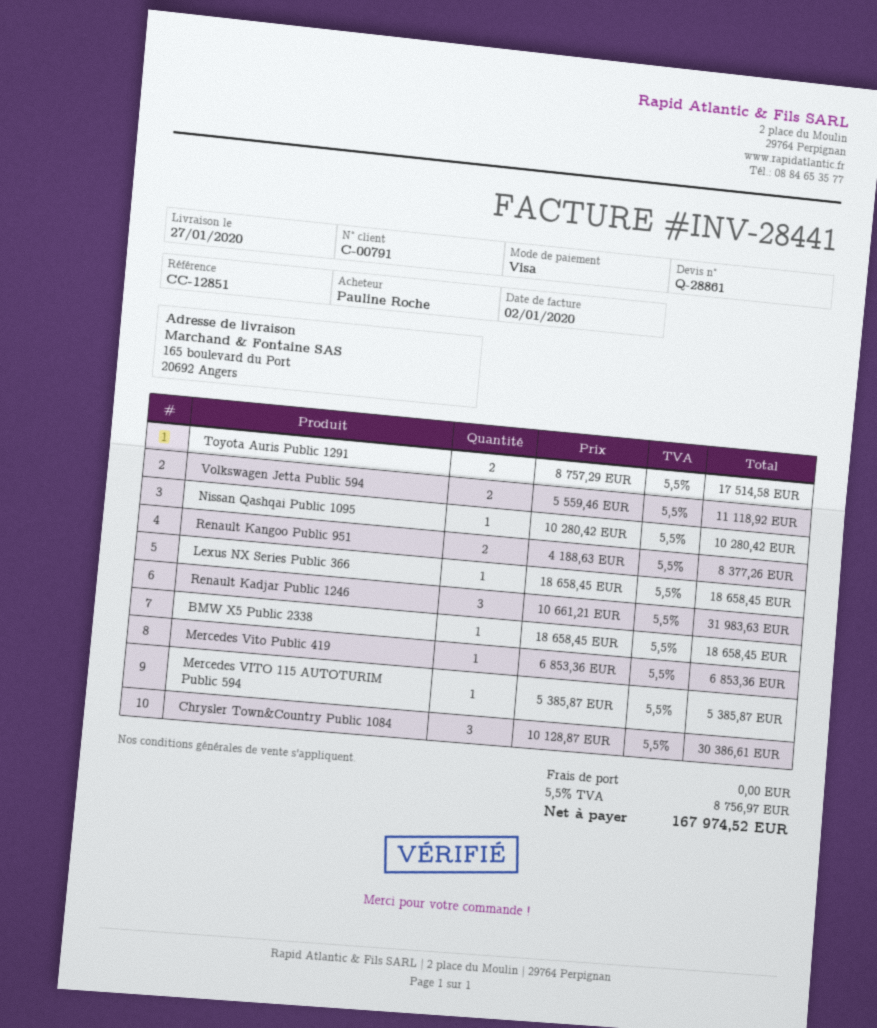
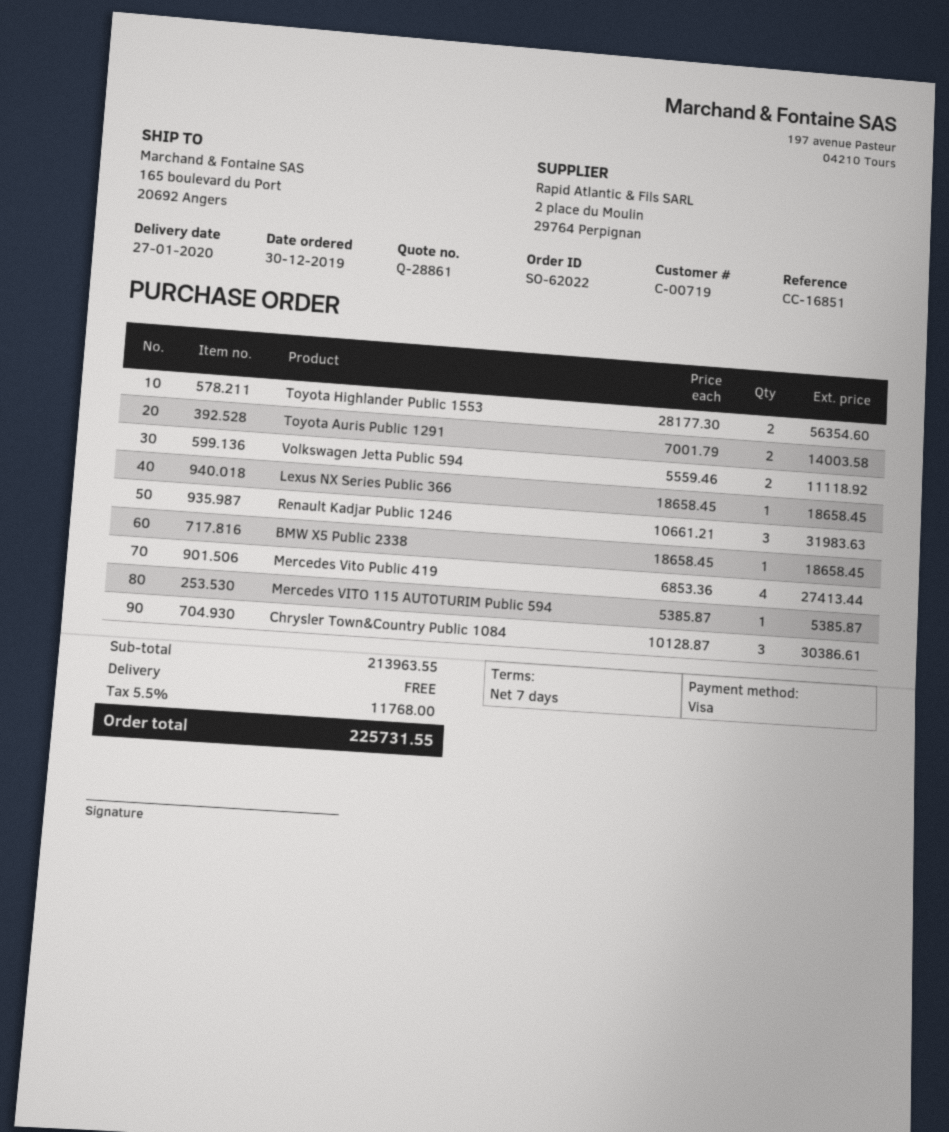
customer number: C-00791 -> C-00719
reference: CC-12851 -> CC-16851
Toyota Auris Public 1291: 2 x 8757.29 = 17514.58 -> 2 x 7001.79 = 14003.58
Nissan Qashqai Public 1095: 1 x 10280.42 = 10280.42 -> none
Renault Kangoo Public 951: 2 x 4188.63 = 8377.26 -> none
Mercedes Vito Public 419: 1 x 6853.36 = 6853.36 -> 4 x 6853.36 = 27413.44
Toyota Highlander Public 1553: none -> 2 x 28177.30 = 56354.60
tax: 5.5% = 8756.97 -> 5.5% = 11768.00
total: 167974.52 -> 225731.55

